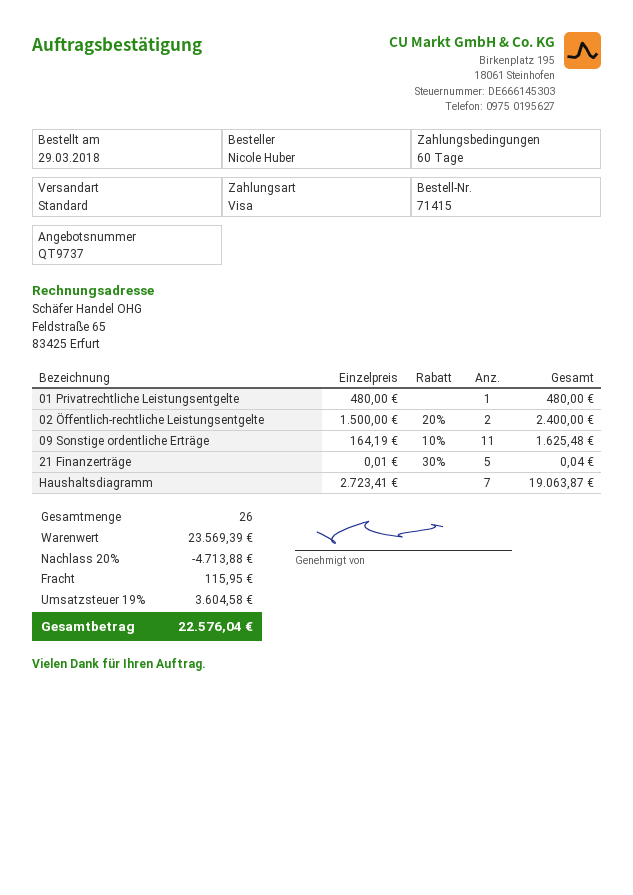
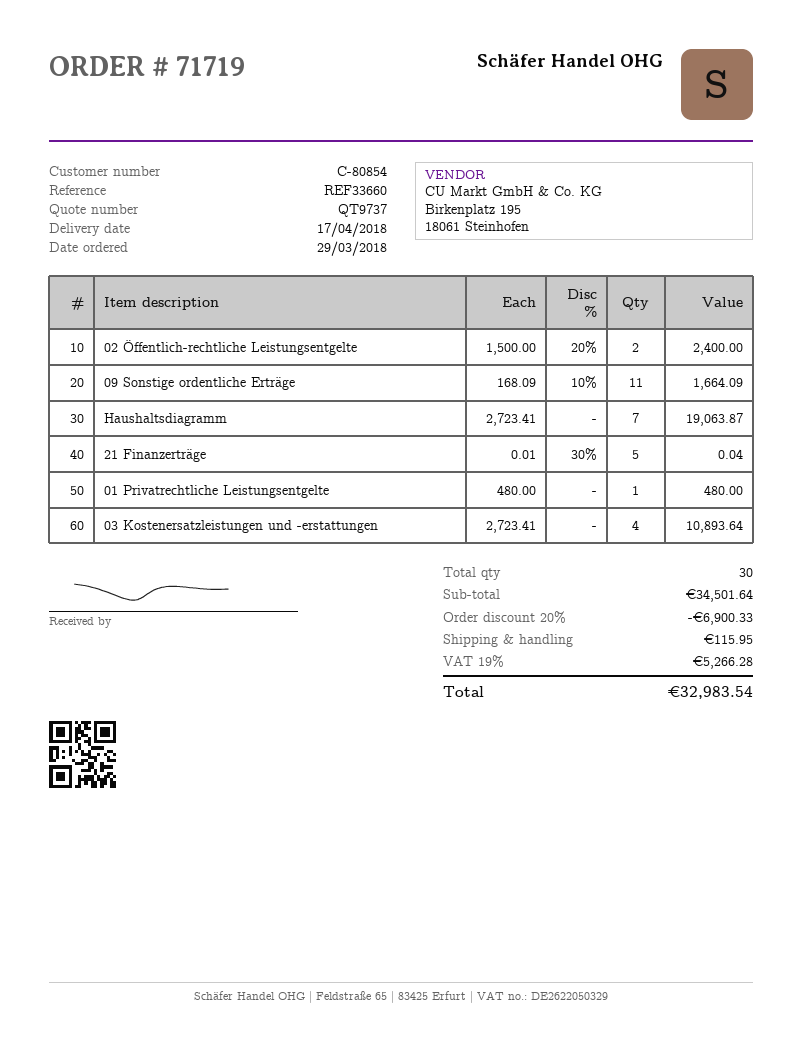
order number: 71415 -> 71719
09 Sonstige ordentliche Erträge: 11 x 164.19 - 10% = 1625.48 -> 11 x 168.09 - 10% = 1664.09
03 Kostenersatzleistungen und -erstattungen: none -> 4 x 2723.41 = 10893.64
total quantity: 26 -> 30
subtotal: 23569.39 -> 34501.64
discount: 20% = 4713.88 -> 20% = 6900.33
tax: 19% = 3604.58 -> 19% = 5266.28
total: 22576.04 -> 32983.54

